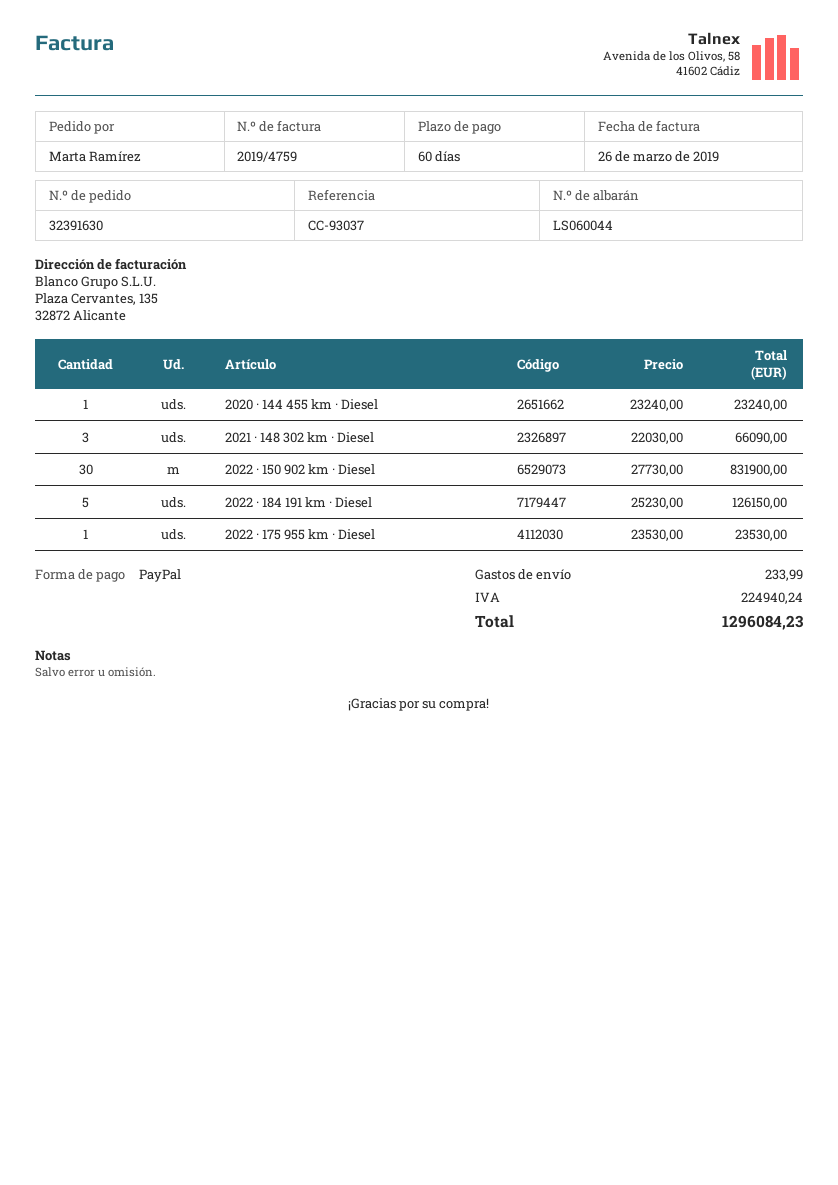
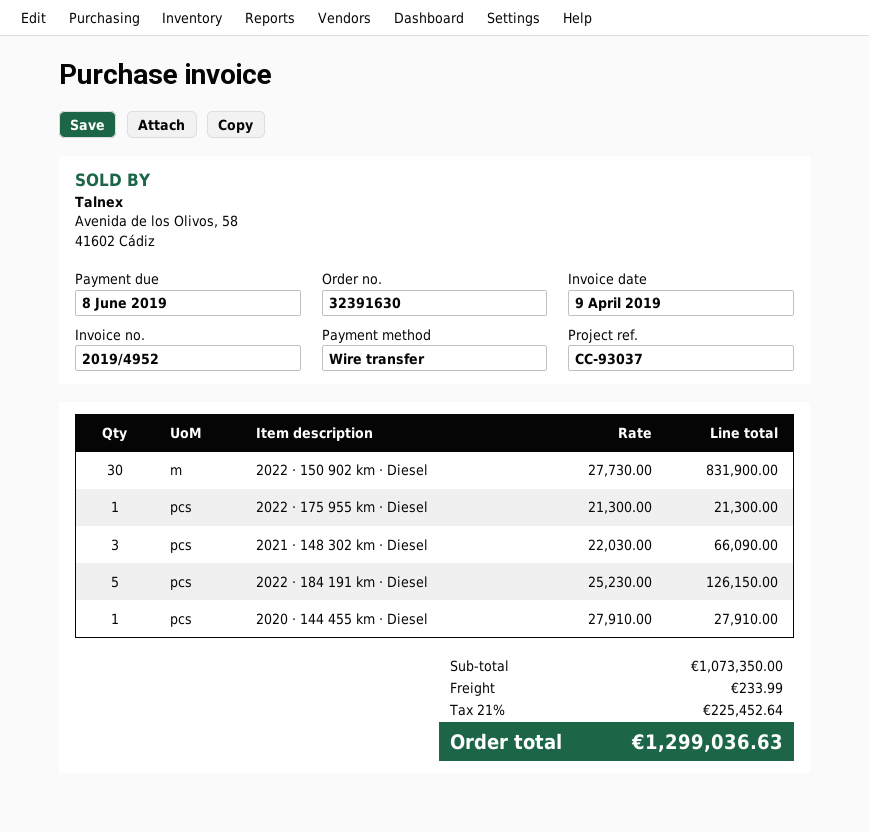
invoice number: 2019/4759 -> 2019/4952
invoice date: 2019-03-26 -> 2019-04-09
payment method: PayPal -> bank transfer
2020 · 144 455 km · Diesel: 1 x 23240.00 = 23240.00 -> 1 x 27910.00 = 27910.00
2022 · 175 955 km · Diesel: 1 x 23530.00 = 23530.00 -> 1 x 21300.00 = 21300.00
tax: 224940.24 -> 225452.64
total: 1296084.23 -> 1299036.63

